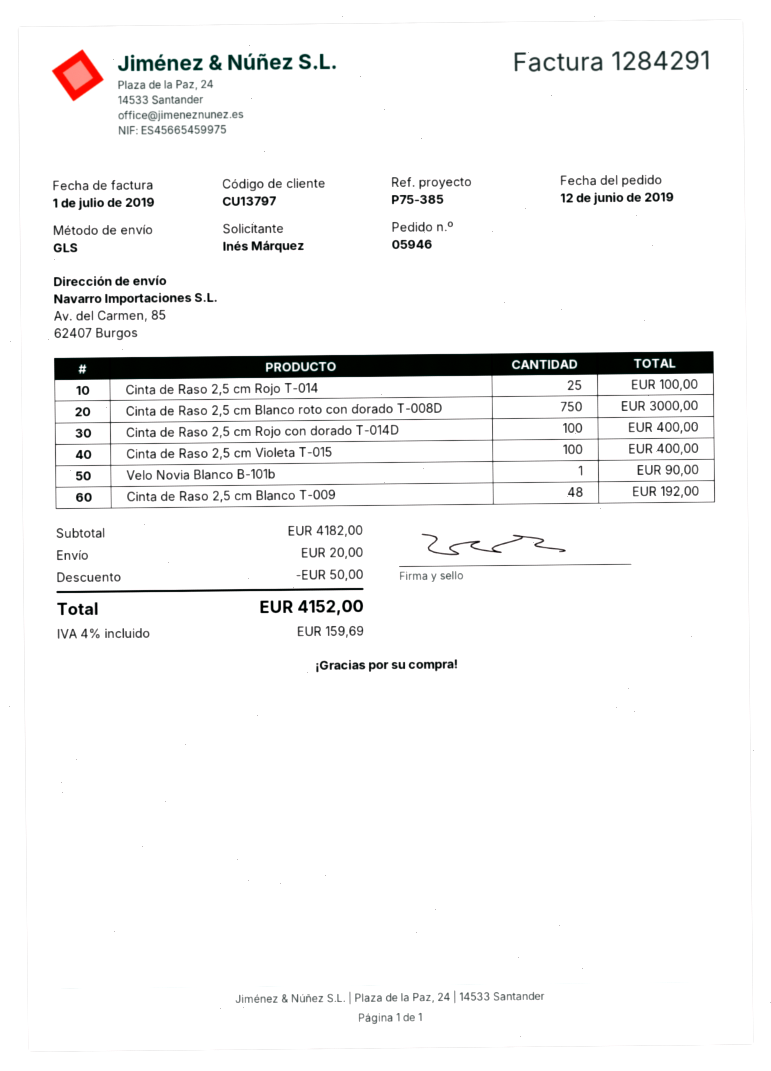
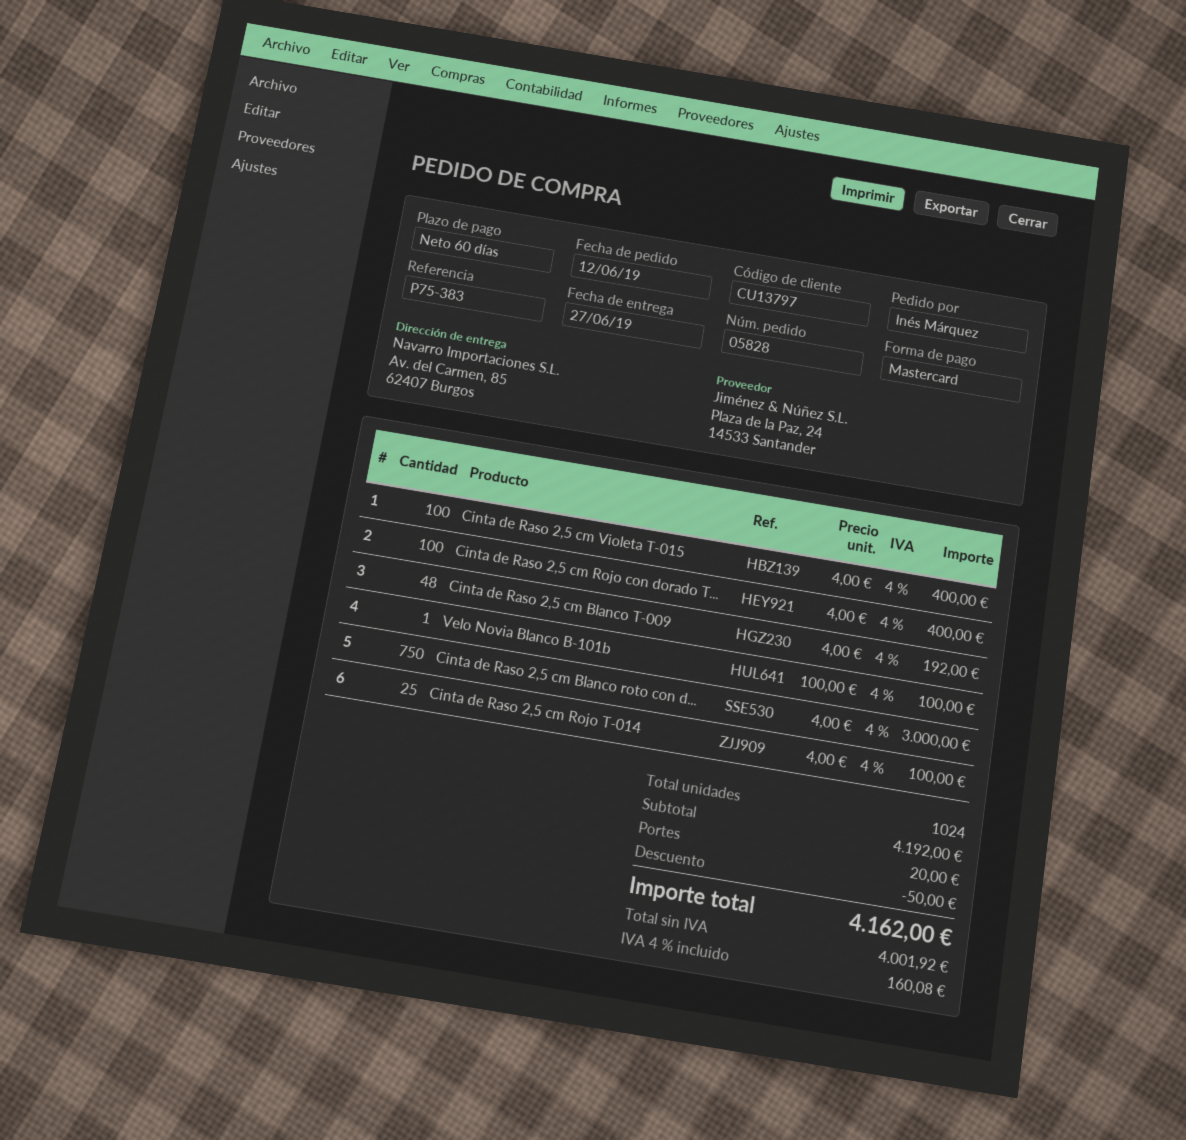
order number: 05946 -> 05828
reference: P75-385 -> P75-383
Velo Novia Blanco B-101b: 1 for 90.00 -> 1 for 100.00
subtotal: 4182.00 -> 4192.00
tax: 4% = 159.69 -> 4% = 160.08
total: 4152.00 -> 4162.00

